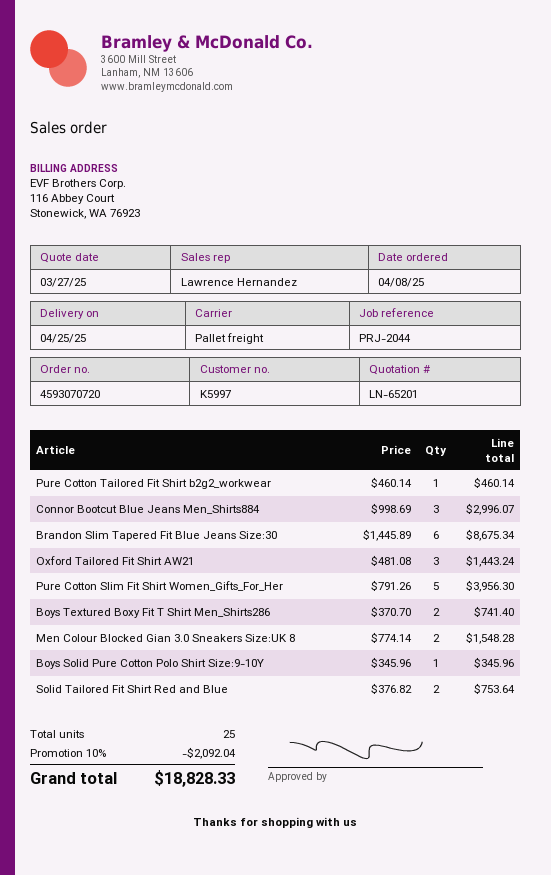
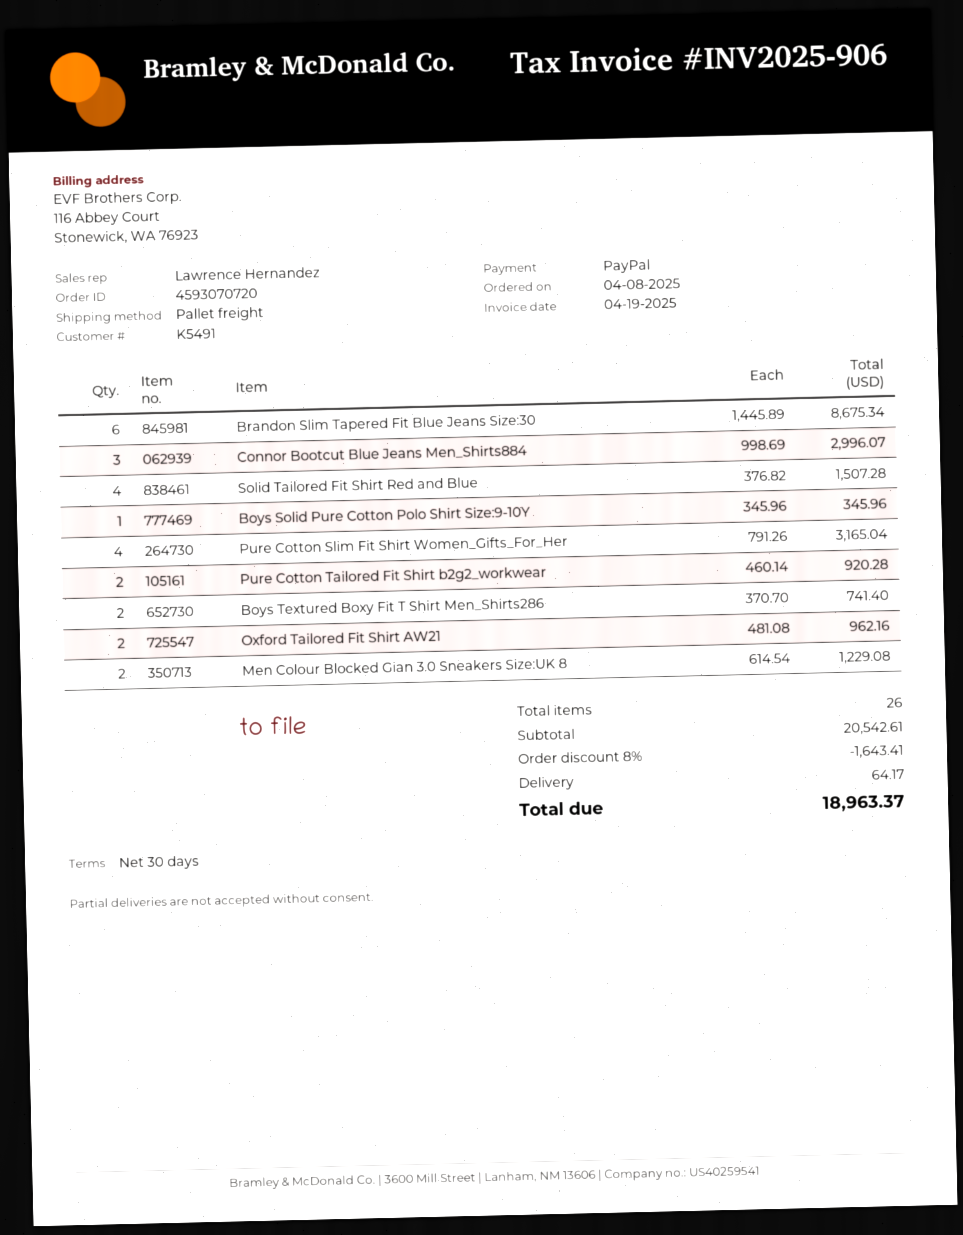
customer number: K5997 -> K5491
Pure Cotton Tailored Fit Shirt b2g2_workwear: 1 x 460.14 = 460.14 -> 2 x 460.14 = 920.28
Oxford Tailored Fit Shirt AW21: 3 x 481.08 = 1443.24 -> 2 x 481.08 = 962.16
Pure Cotton Slim Fit Shirt Women_Gifts_For_Her: 5 x 791.26 = 3956.30 -> 4 x 791.26 = 3165.04
Men Colour Blocked Gian 3.0 Sneakers Size:UK 8: 2 x 774.14 = 1548.28 -> 2 x 614.54 = 1229.08
Solid Tailored Fit Shirt Red and Blue: 2 x 376.82 = 753.64 -> 4 x 376.82 = 1507.28
total quantity: 25 -> 26
discount: 10% = 2092.04 -> 8% = 1643.41
shipping: none -> 64.17
total: 18828.33 -> 18963.37

